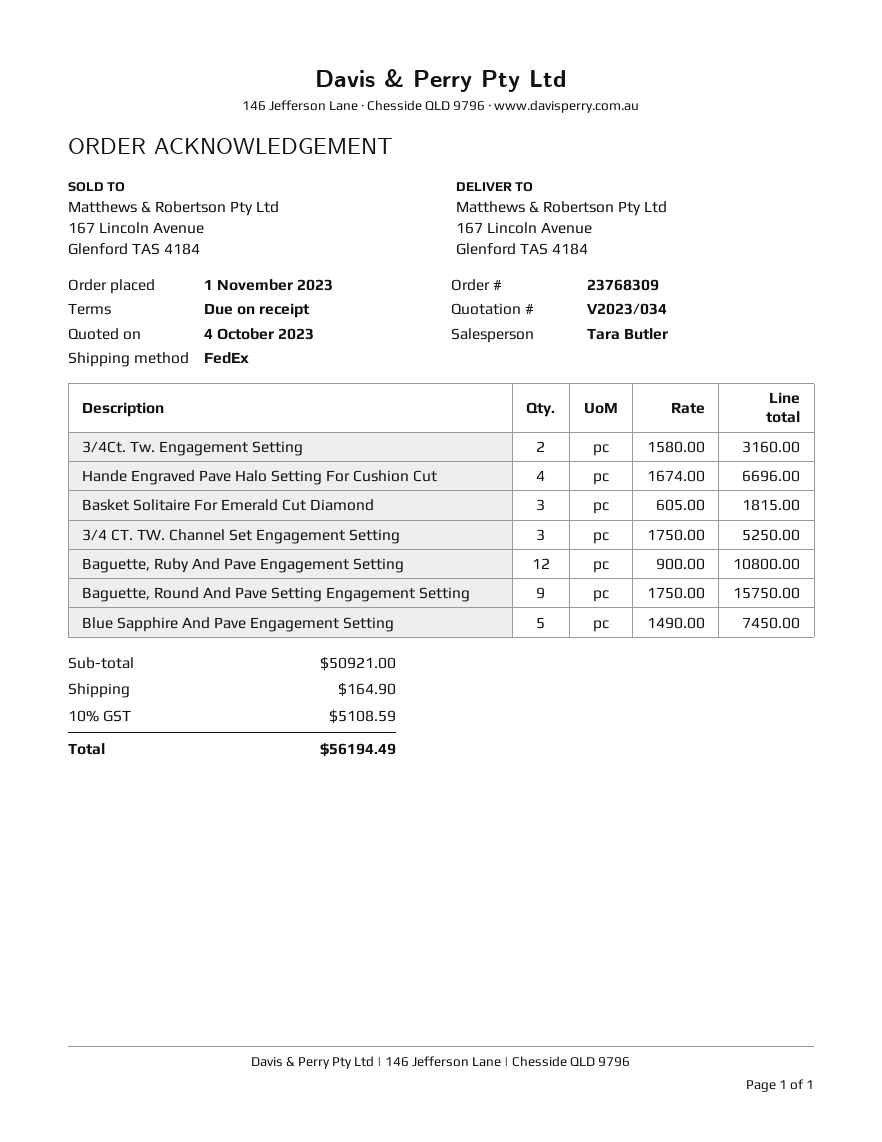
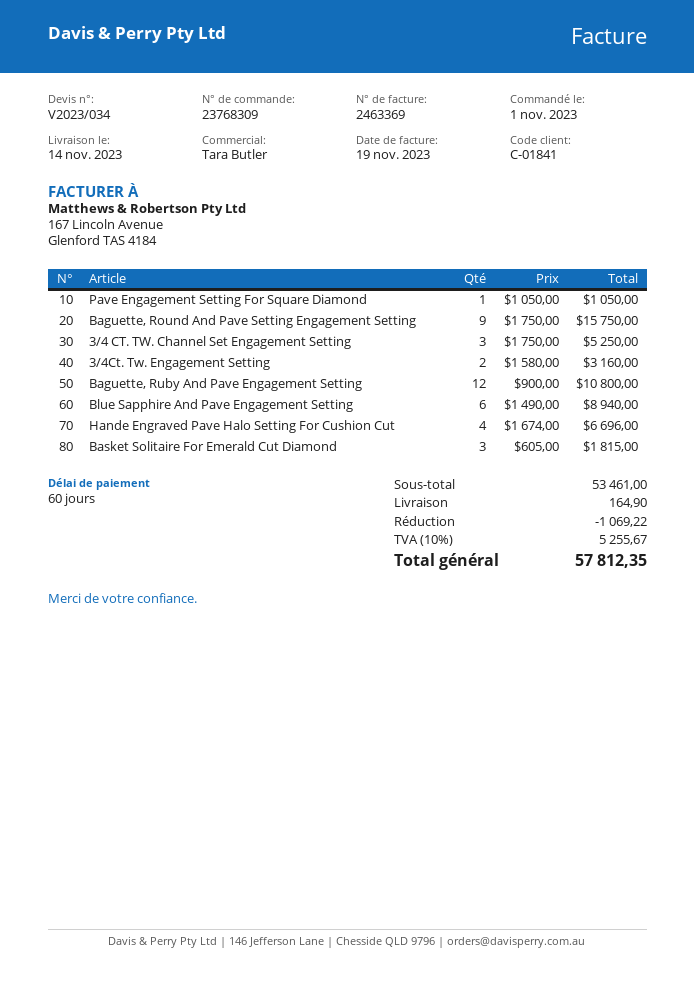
payment terms: on receipt -> 60 days
Blue Sapphire And Pave Engagement Setting: 5 x 1490.00 = 7450.00 -> 6 x 1490.00 = 8940.00
Pave Engagement Setting For Square Diamond: none -> 1 x 1050.00 = 1050.00
subtotal: 50921.00 -> 53461.00
discount: none -> 1069.22
tax: 10% = 5108.59 -> 10% = 5255.67
total: 56194.49 -> 57812.35

